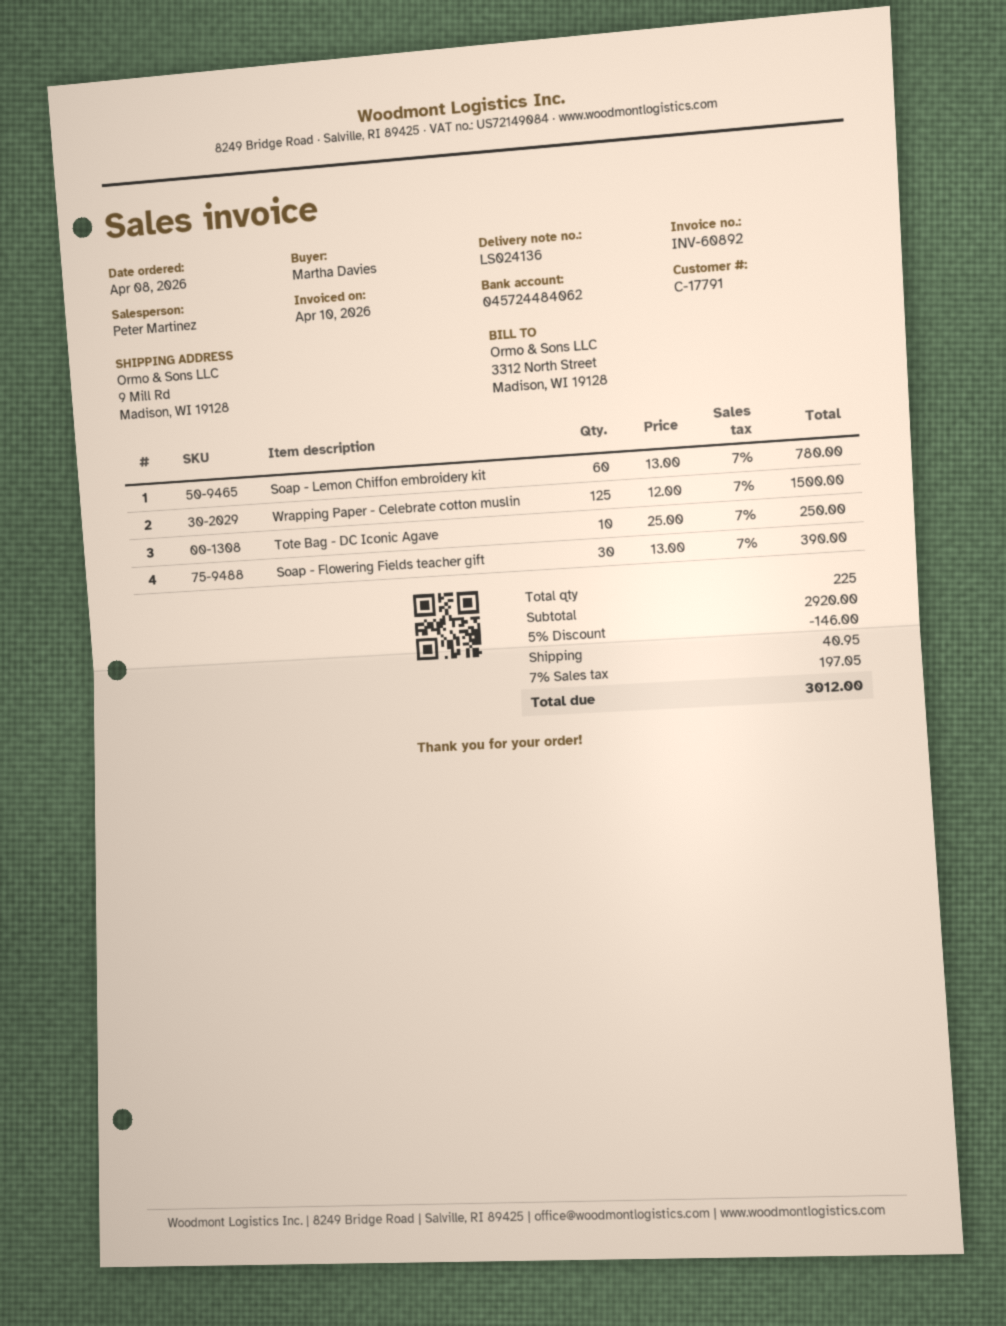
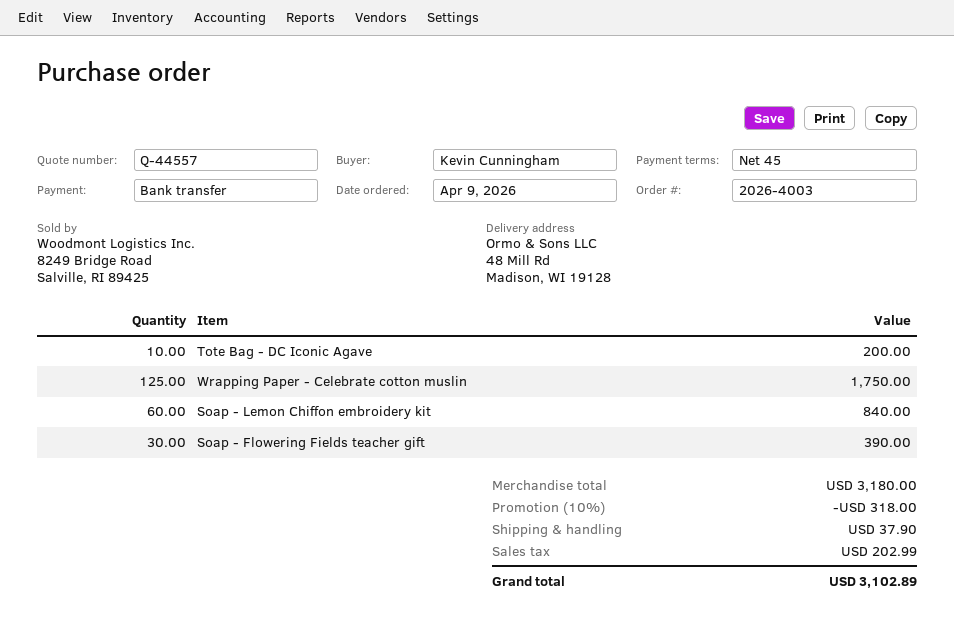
order date: 2026-04-08 -> 2026-04-09
ordered by: Martha Davies -> Kevin Cunningham
ship to: 9 Mill Rd, Madison, WI 19128 -> 48 Mill Rd, Madison, WI 19128
Soap - Lemon Chiffon embroidery kit: 60 for 780.00 -> 60 for 840.00
Wrapping Paper - Celebrate cotton muslin: 125 for 1500.00 -> 125 for 1750.00
Tote Bag - DC Iconic Agave: 10 for 250.00 -> 10 for 200.00
subtotal: 2920.00 -> 3180.00
discount: 5% = 146.00 -> 10% = 318.00
shipping: 40.95 -> 37.90
tax: 197.05 -> 202.99
total: 3012.00 -> 3102.89

